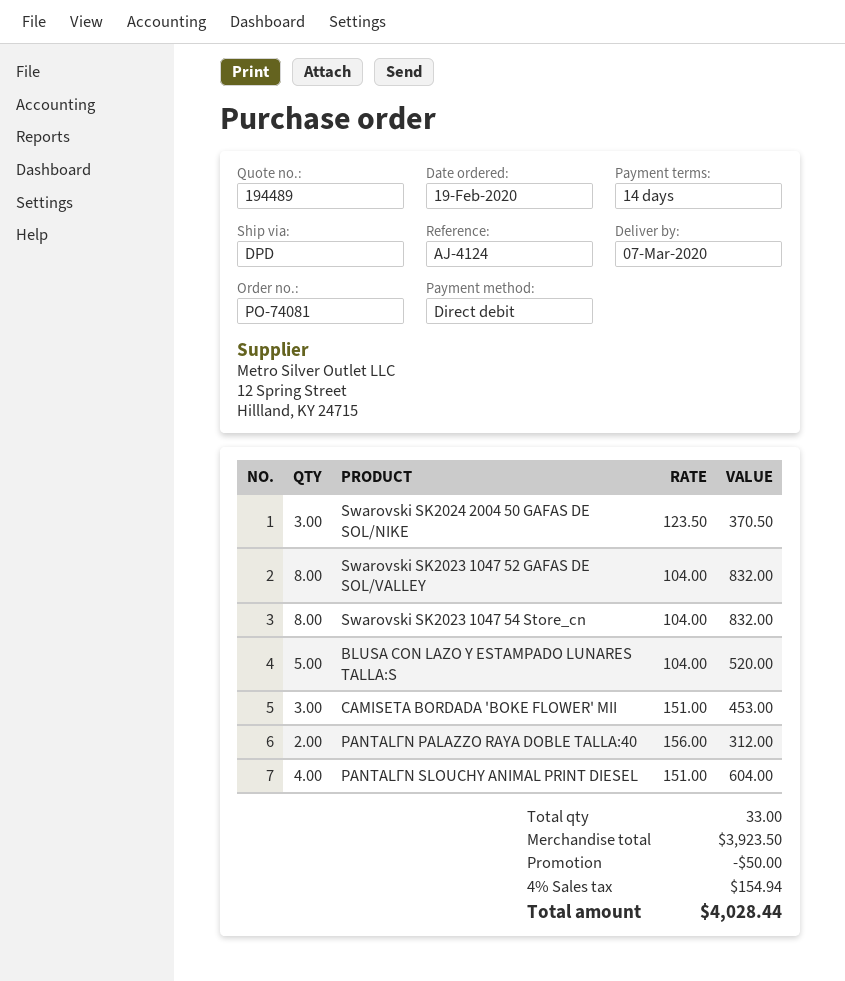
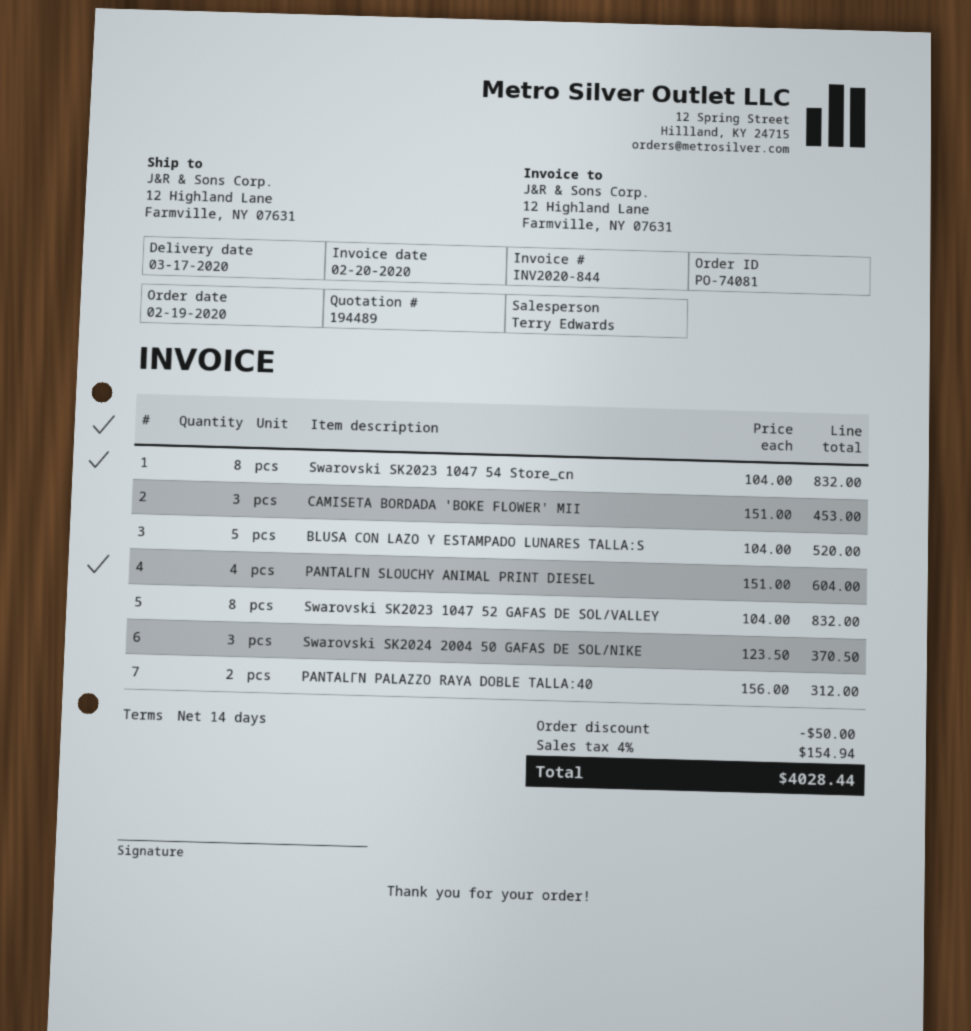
delivery date: 2020-03-07 -> 2020-03-17

